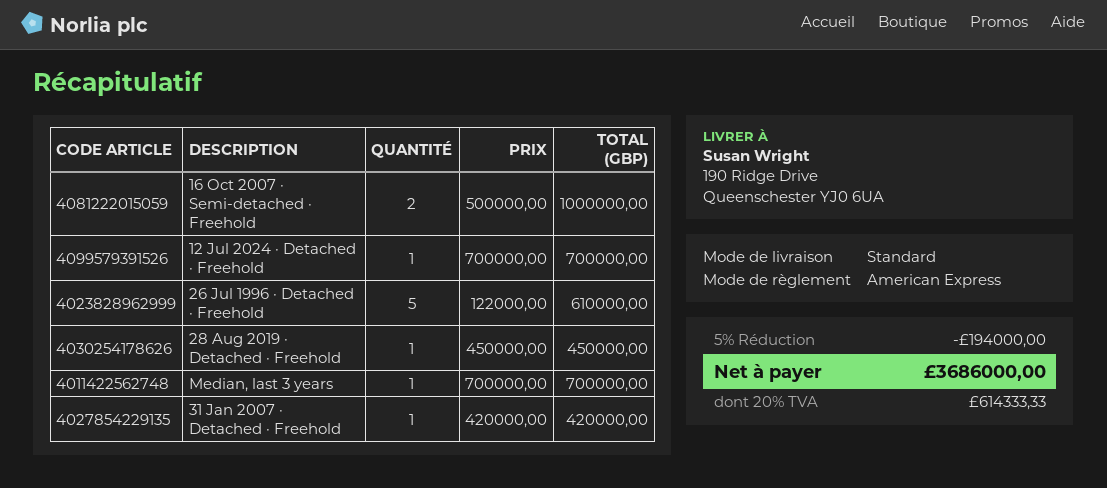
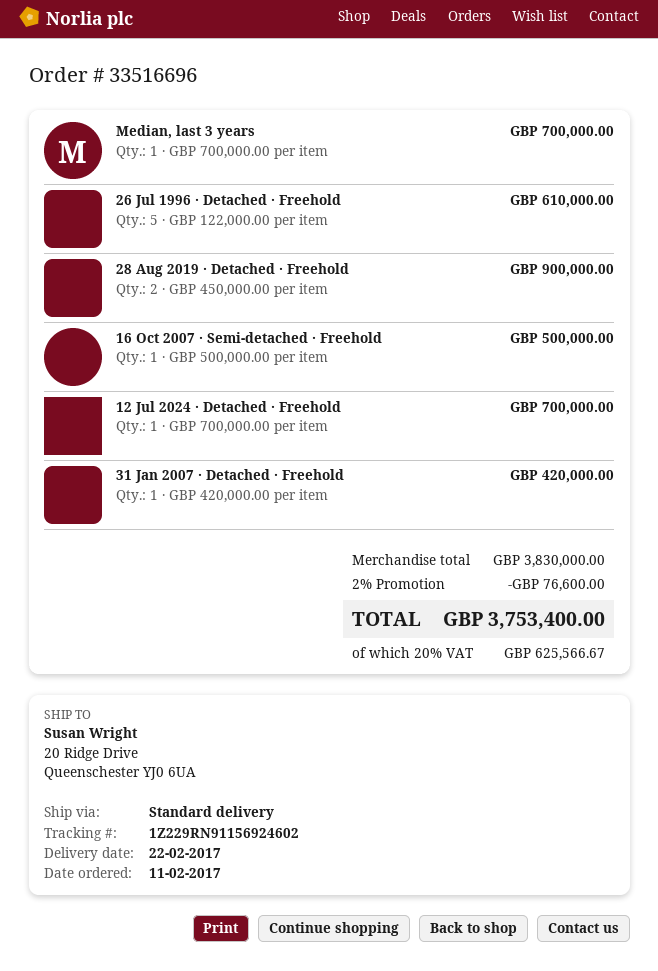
ship to: 190 Ridge Drive, Queenschester YJ0 6UA -> 20 Ridge Drive, Queenschester YJ0 6UA
16 Oct 2007 · Semi-detached · Freehold: 2 x 500000.00 = 1000000.00 -> 1 x 500000.00 = 500000.00
28 Aug 2019 · Detached · Freehold: 1 x 450000.00 = 450000.00 -> 2 x 450000.00 = 900000.00
discount: 5% = 194000.00 -> 2% = 76600.00
tax: 20% = 614333.33 -> 20% = 625566.67
total: 3686000.00 -> 3753400.00

